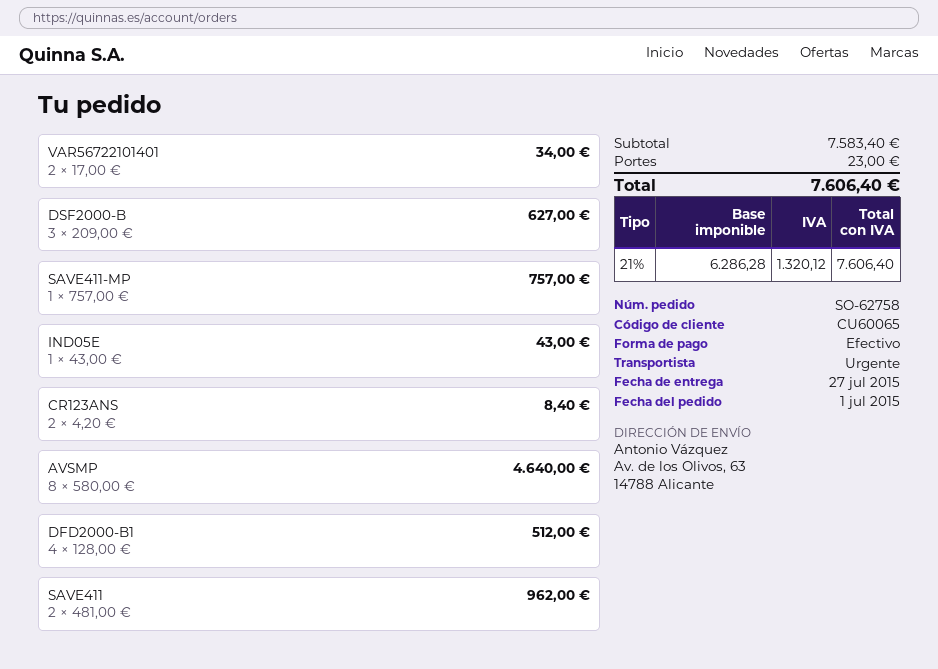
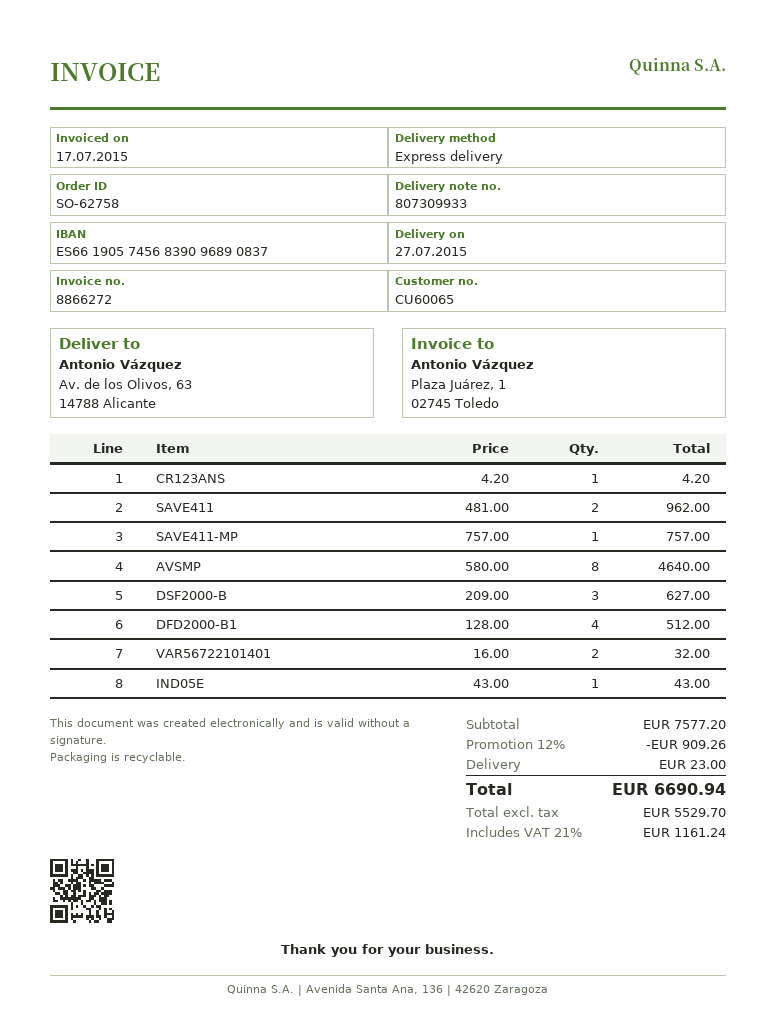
VAR56722101401: 2 x 17.00 = 34.00 -> 2 x 16.00 = 32.00
CR123ANS: 2 x 4.20 = 8.40 -> 1 x 4.20 = 4.20
subtotal: 7583.40 -> 7577.20
discount: none -> 12% = 909.26
net: 6286.28 -> 5529.70
tax: 21% = 1320.12 -> 21% = 1161.24
total: 7606.40 -> 6690.94

